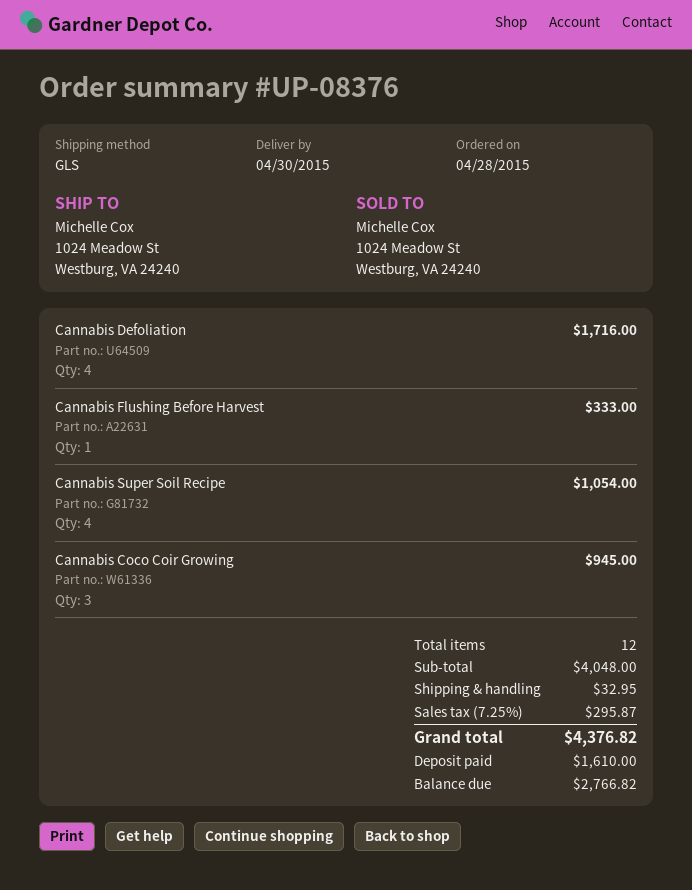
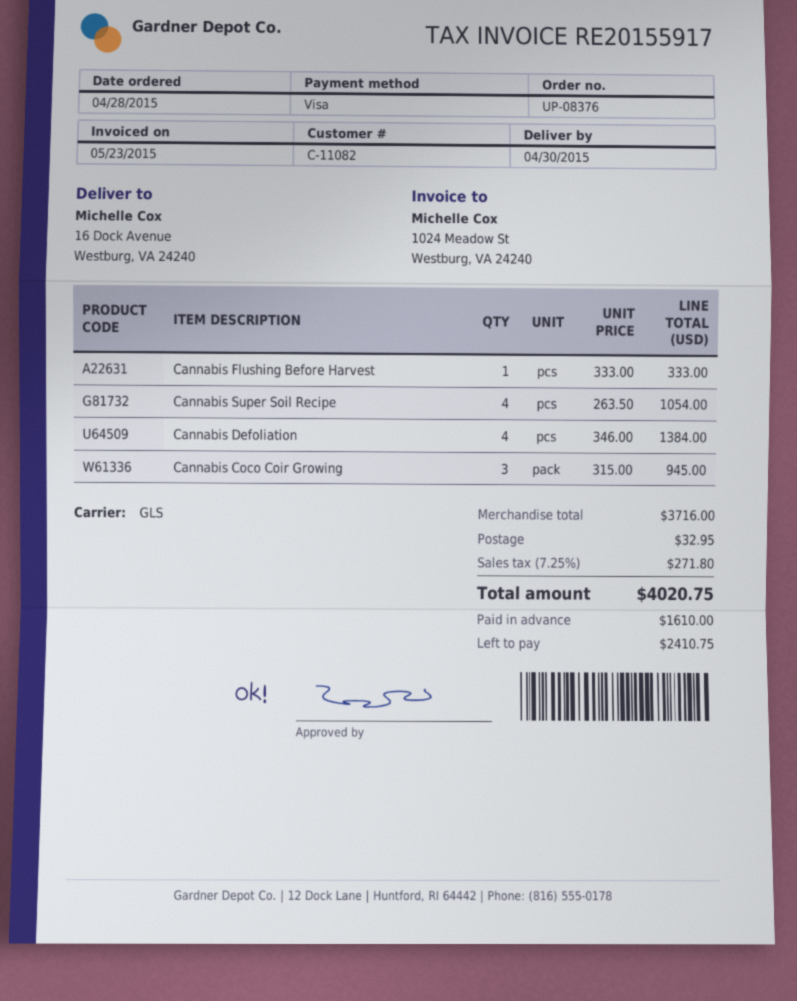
ship to: 1024 Meadow St, Westburg, VA 24240 -> 16 Dock Avenue, Westburg, VA 24240
Cannabis Defoliation: 4 for 1716.00 -> 4 for 1384.00
subtotal: 4048.00 -> 3716.00
tax: 7.25% = 295.87 -> 7.25% = 271.80
total: 4376.82 -> 4020.75
balance: 2766.82 -> 2410.75

